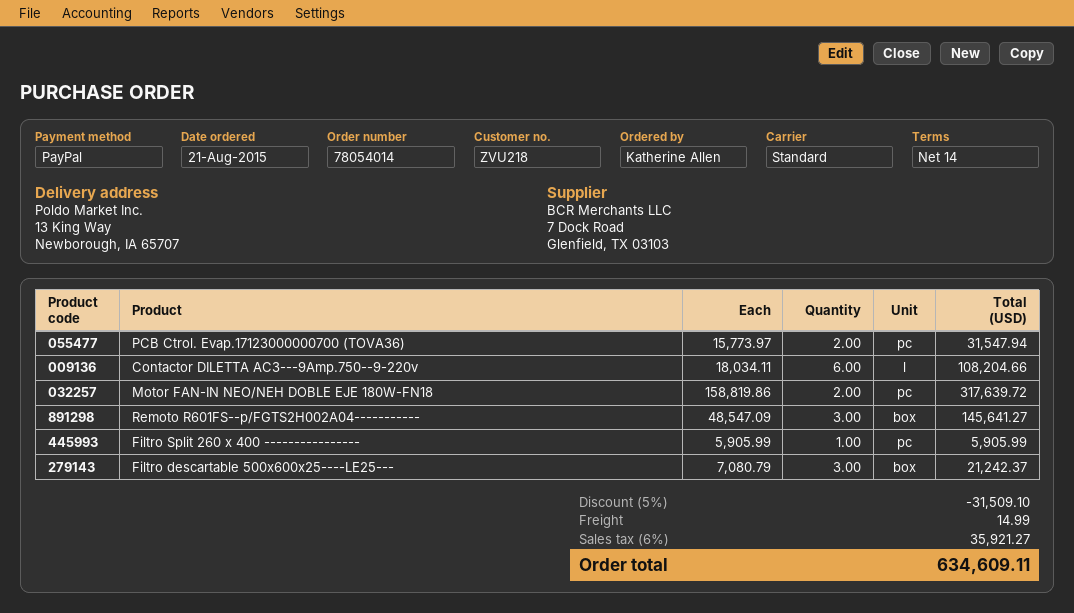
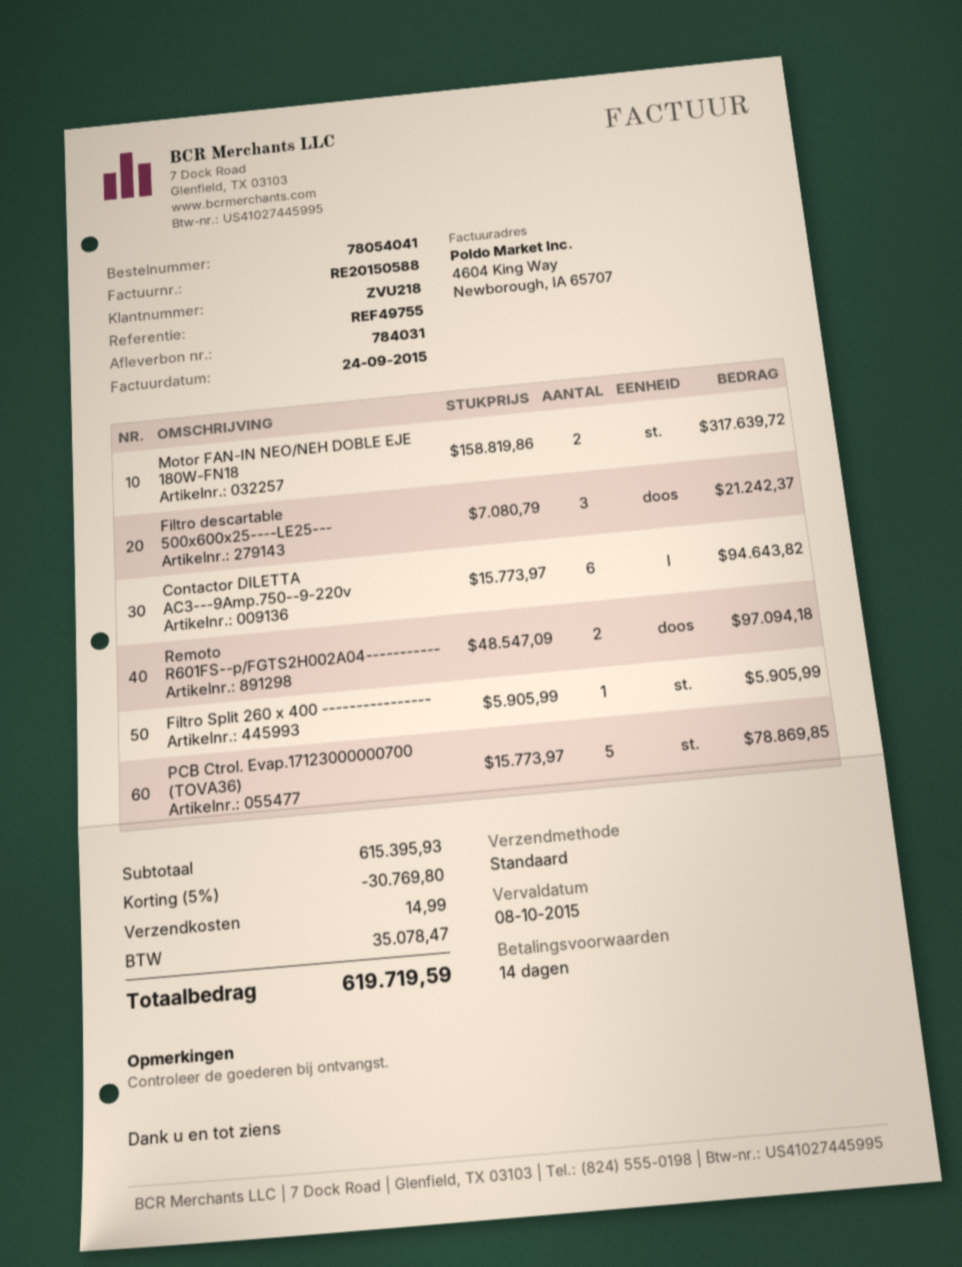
order number: 78054014 -> 78054041
PCB Ctrol. Evap.17123000000700 (TOVA36): 2 x 15773.97 = 31547.94 -> 5 x 15773.97 = 78869.85
Contactor DILETTA AC3---9Amp.750--9-220v: 6 x 18034.11 = 108204.66 -> 6 x 15773.97 = 94643.82
Remoto R601FS--p/FGTS2H002A04-----------: 3 x 48547.09 = 145641.27 -> 2 x 48547.09 = 97094.18
discount: 5% = 31509.10 -> 5% = 30769.80
tax: 35921.27 -> 35078.47
total: 634609.11 -> 619719.59

